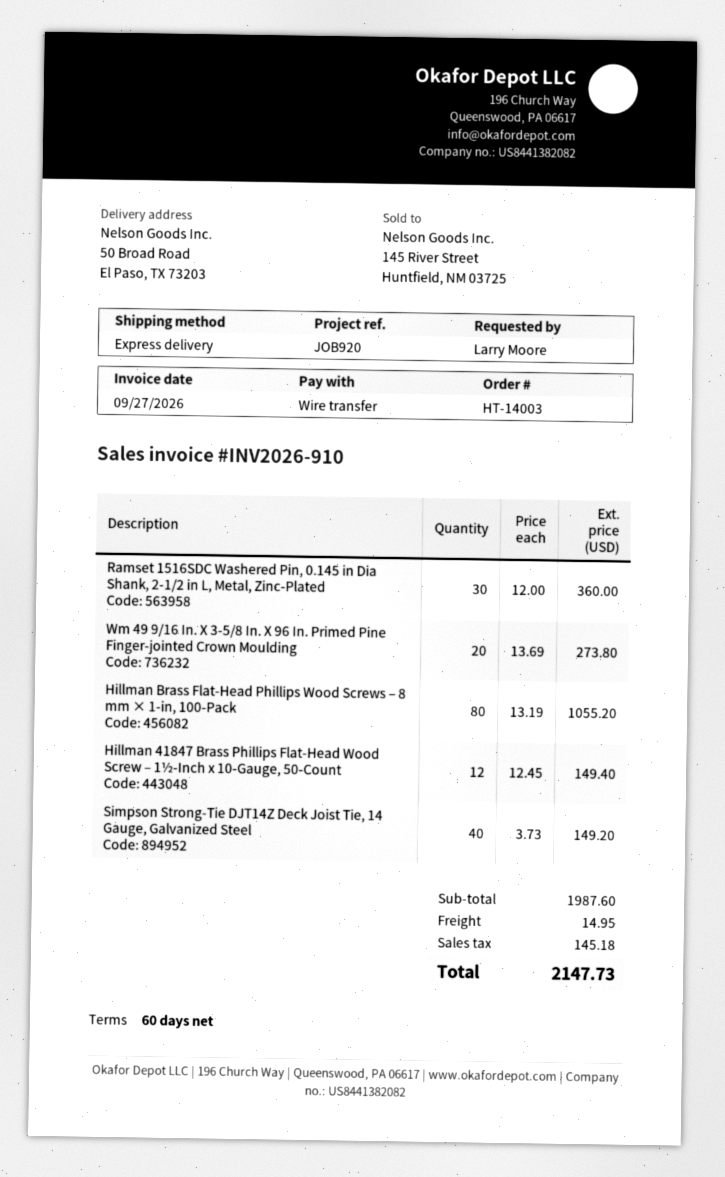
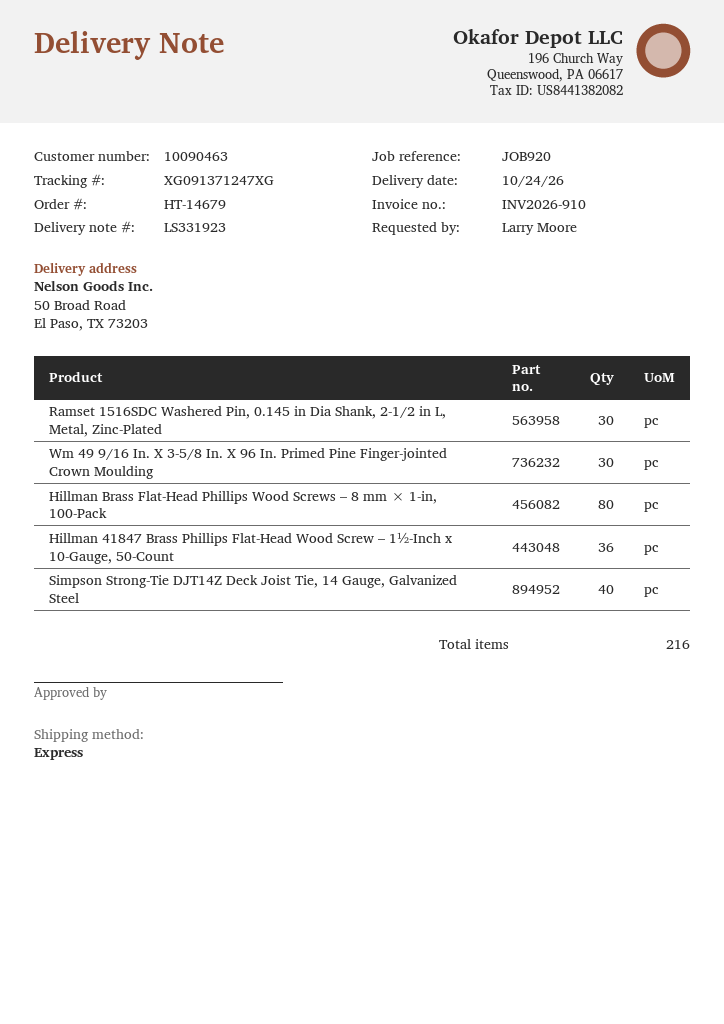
order number: HT-14003 -> HT-14679
Wm 49 9/16 In. X 3-5/8 In. X 96 In. Primed Pine Finger-jointed Crown Moulding: 20 -> 30
Hillman 41847 Brass Phillips Flat‑Head Wood Screw – 1½‑Inch x 10‑Gauge, 50‑Count: 12 -> 36

